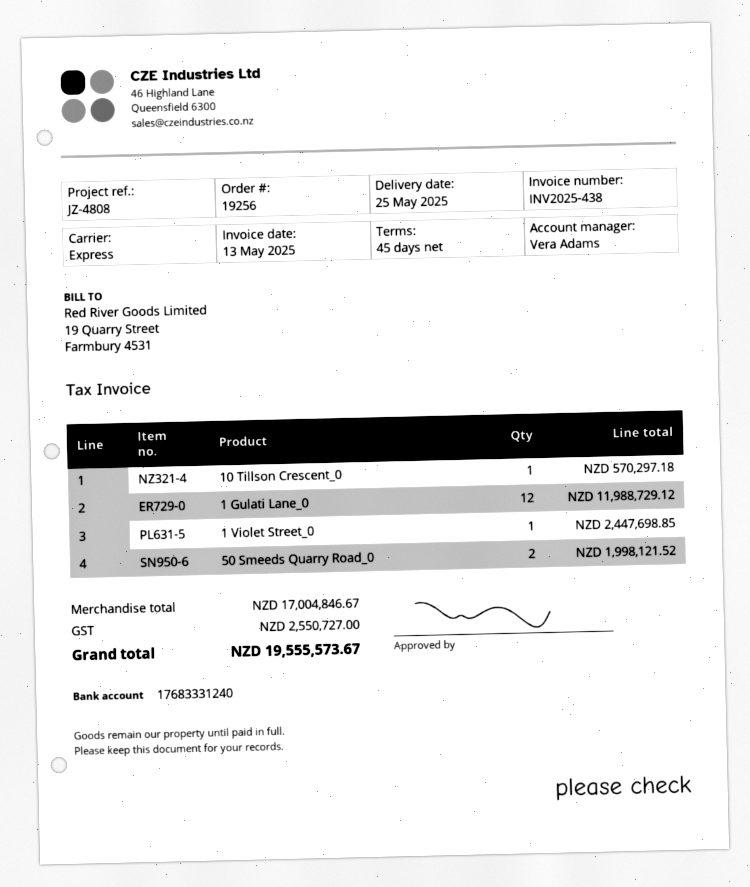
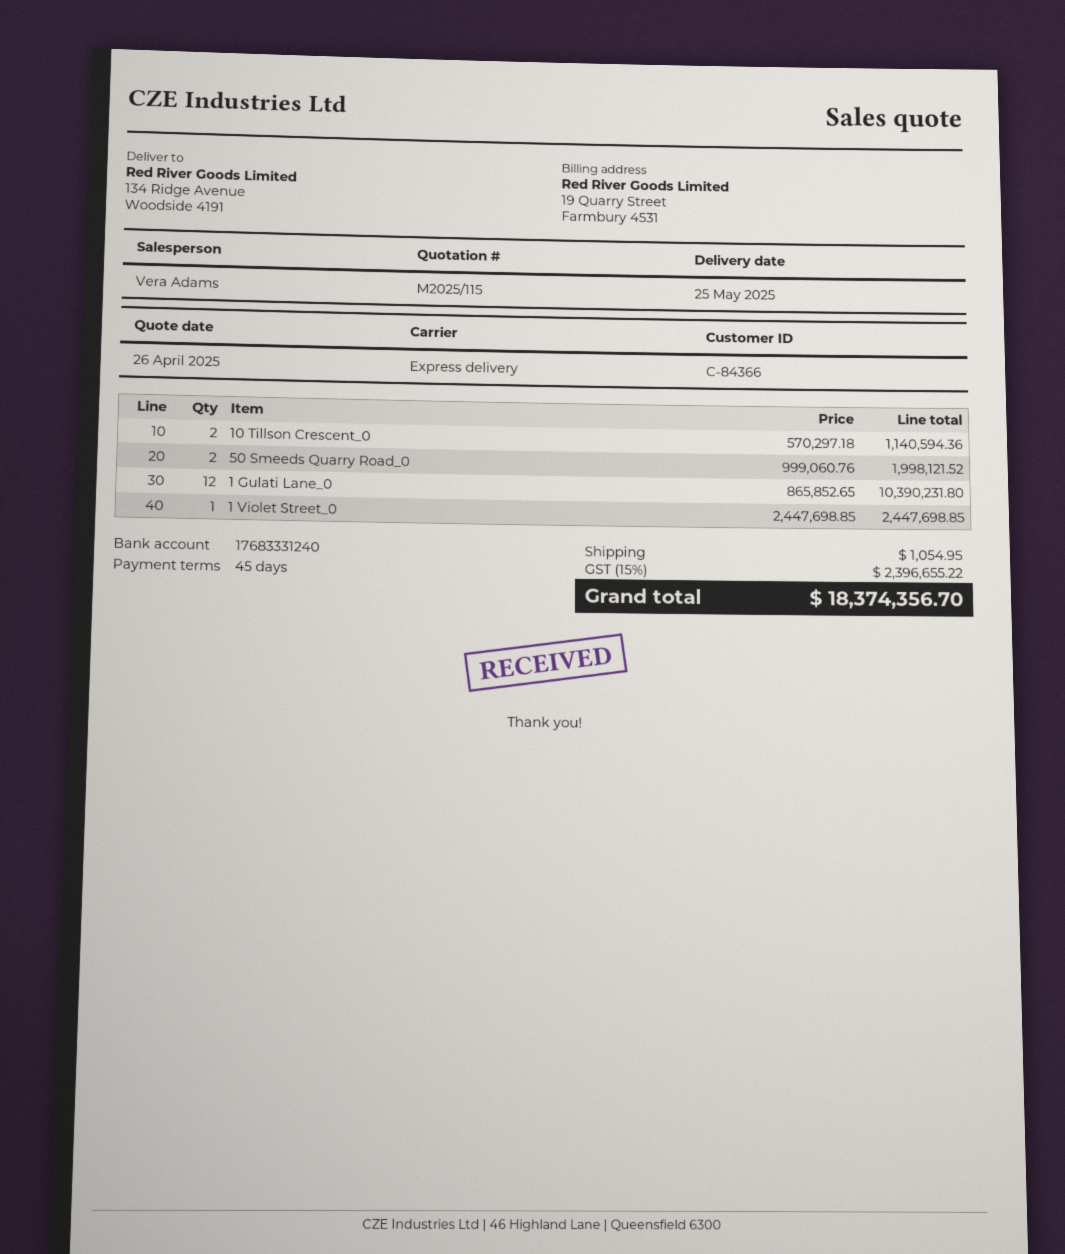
10 Tillson Crescent_0: 1 for 570297.18 -> 2 for 1140594.36
1 Gulati Lane_0: 12 for 11988729.12 -> 12 for 10390231.80
shipping: none -> 1054.95
tax: 2550727.00 -> 2396655.22
total: 19555573.67 -> 18374356.70

